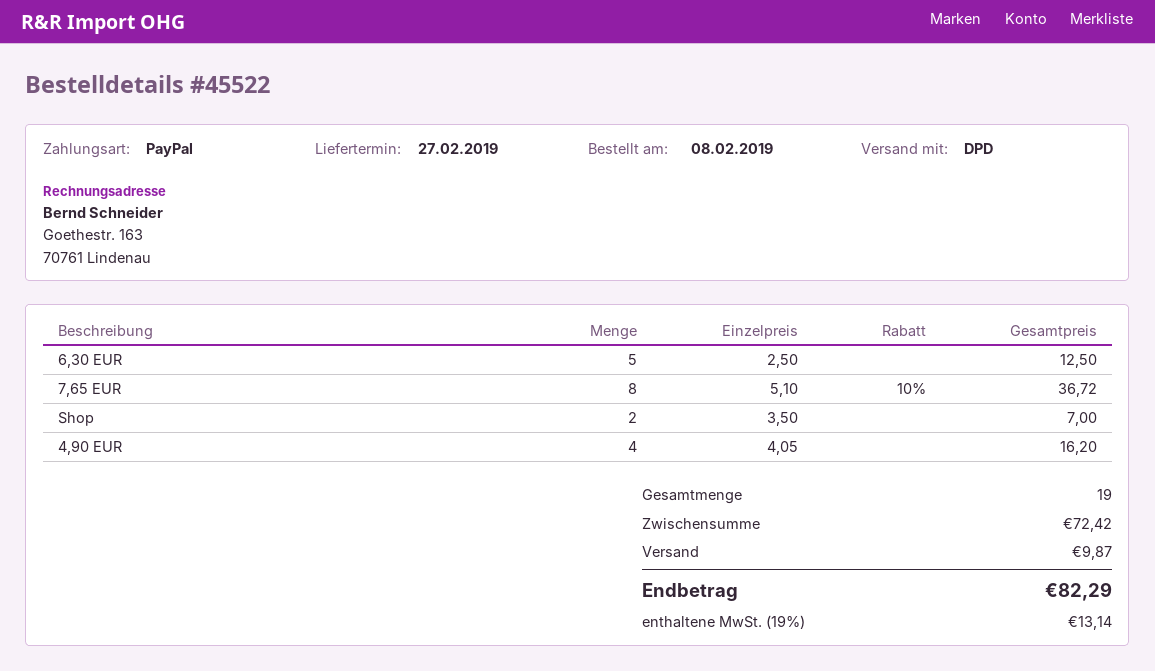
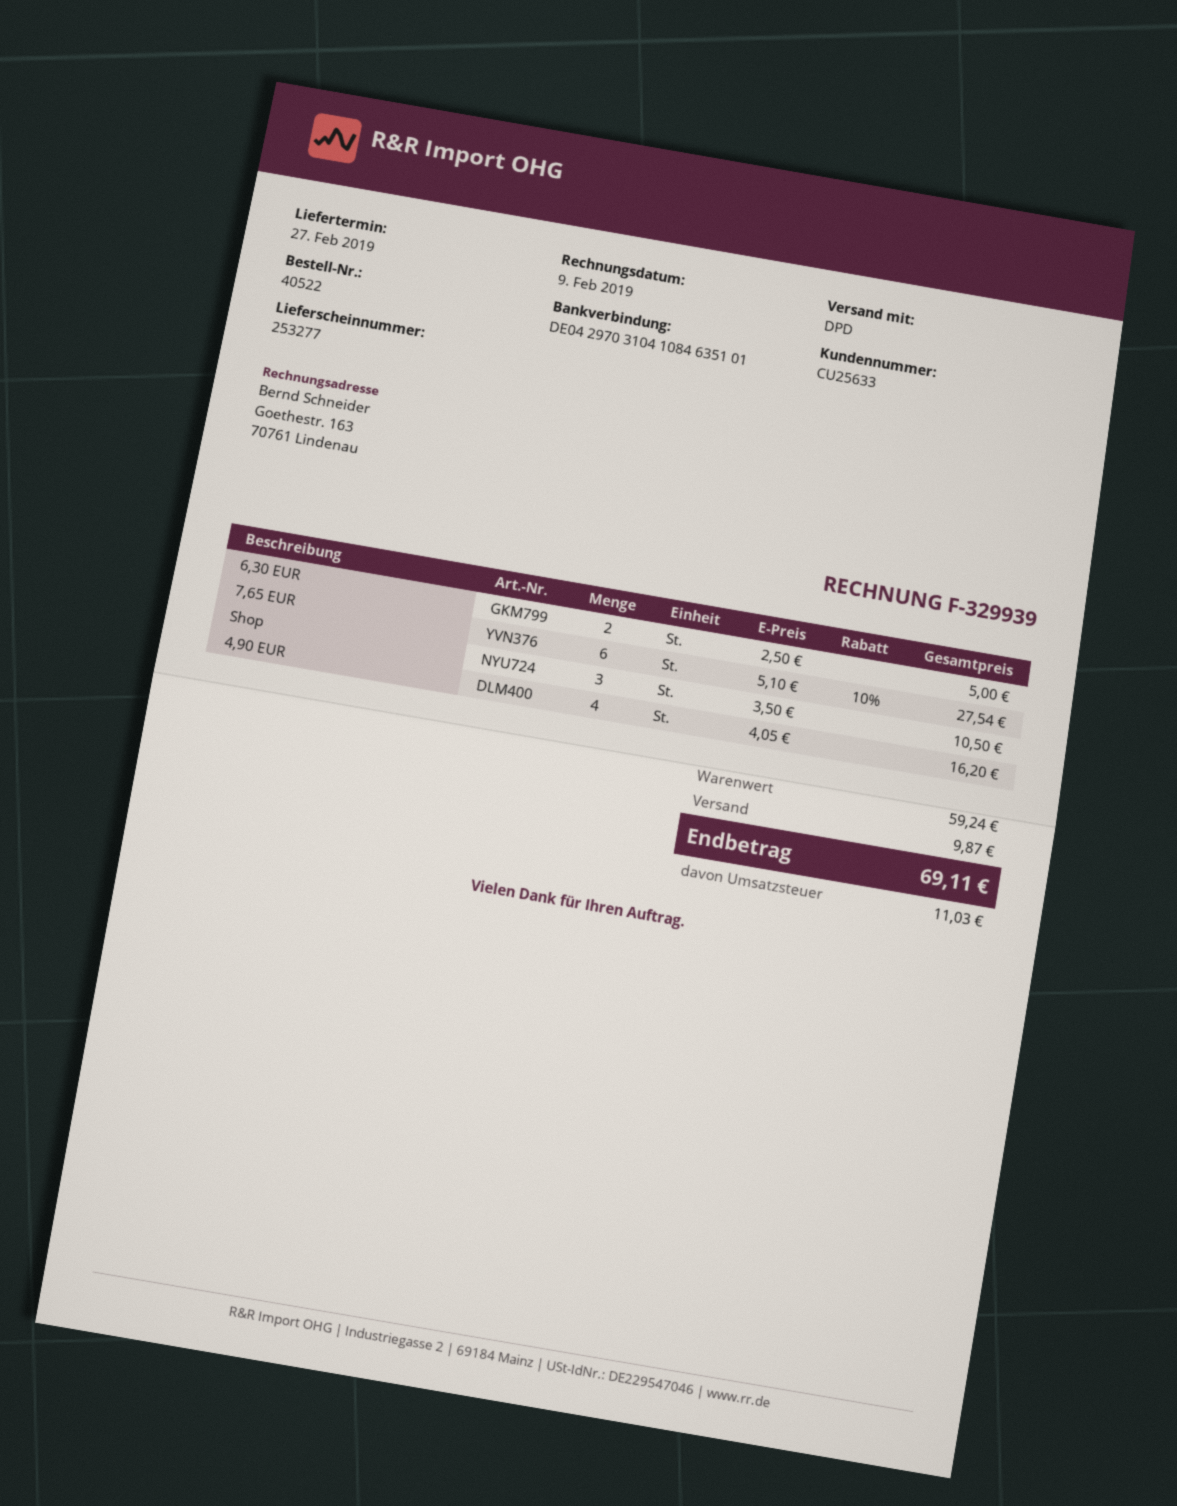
order number: 45522 -> 40522
6,30 EUR: 5 x 2.50 = 12.50 -> 2 x 2.50 = 5.00
7,65 EUR: 8 x 5.10 - 10% = 36.72 -> 6 x 5.10 - 10% = 27.54
Shop: 2 x 3.50 = 7.00 -> 3 x 3.50 = 10.50
subtotal: 72.42 -> 59.24
tax: 13.14 -> 11.03
total: 82.29 -> 69.11

